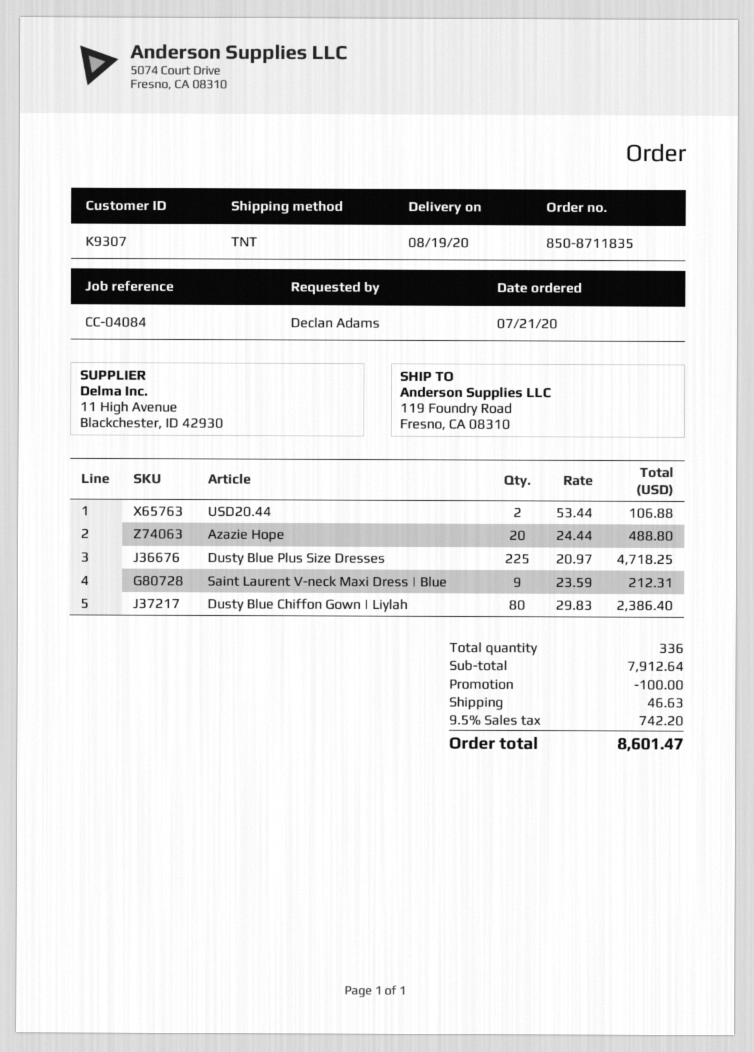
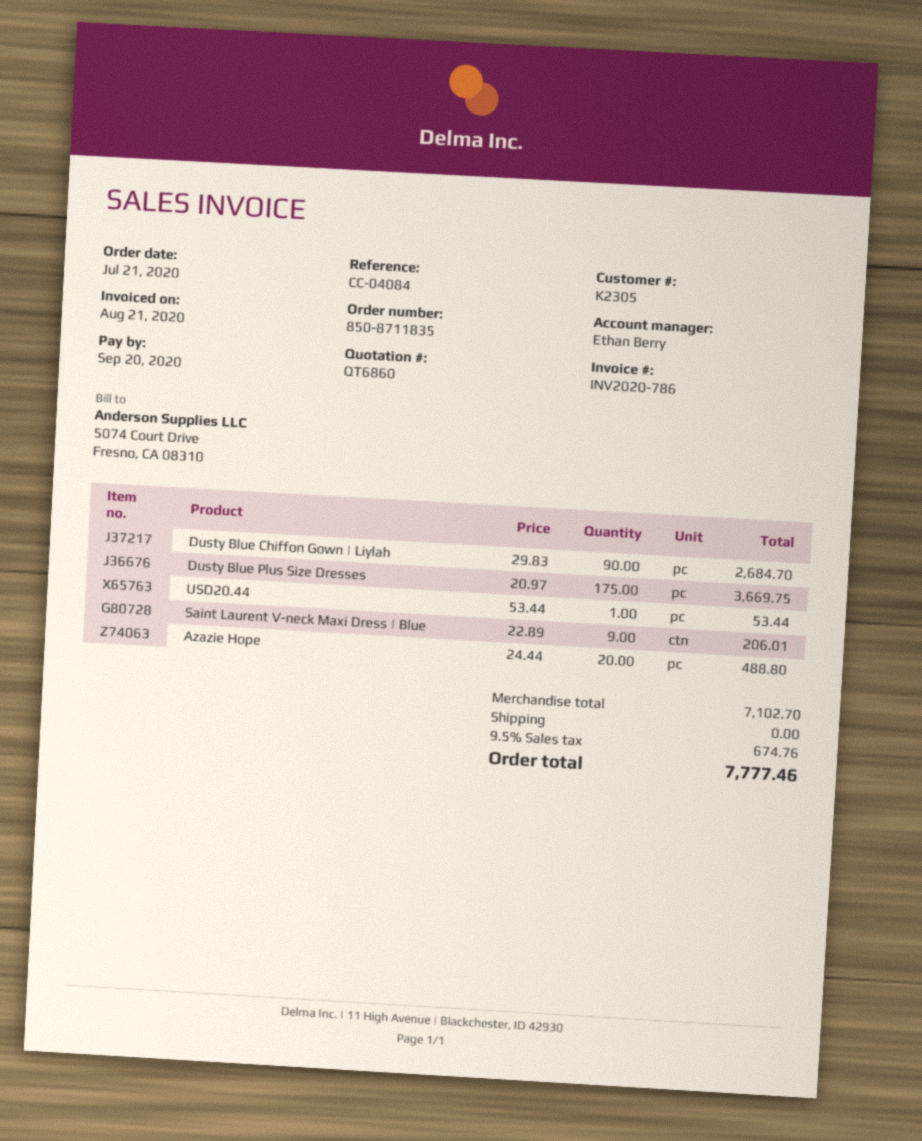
customer number: K9307 -> K2305
USD20.44: 2 x 53.44 = 106.88 -> 1 x 53.44 = 53.44
Dusty Blue Plus Size Dresses: 225 x 20.97 = 4718.25 -> 175 x 20.97 = 3669.75
Saint Laurent V-neck Maxi Dress | Blue: 9 x 23.59 = 212.31 -> 9 x 22.89 = 206.01
Dusty Blue Chiffon Gown | Liylah: 80 x 29.83 = 2386.40 -> 90 x 29.83 = 2684.70
subtotal: 7912.64 -> 7102.70
discount: 100.00 -> none
shipping: 46.63 -> 0.00
tax: 9.5% = 742.20 -> 9.5% = 674.76
total: 8601.47 -> 7777.46

